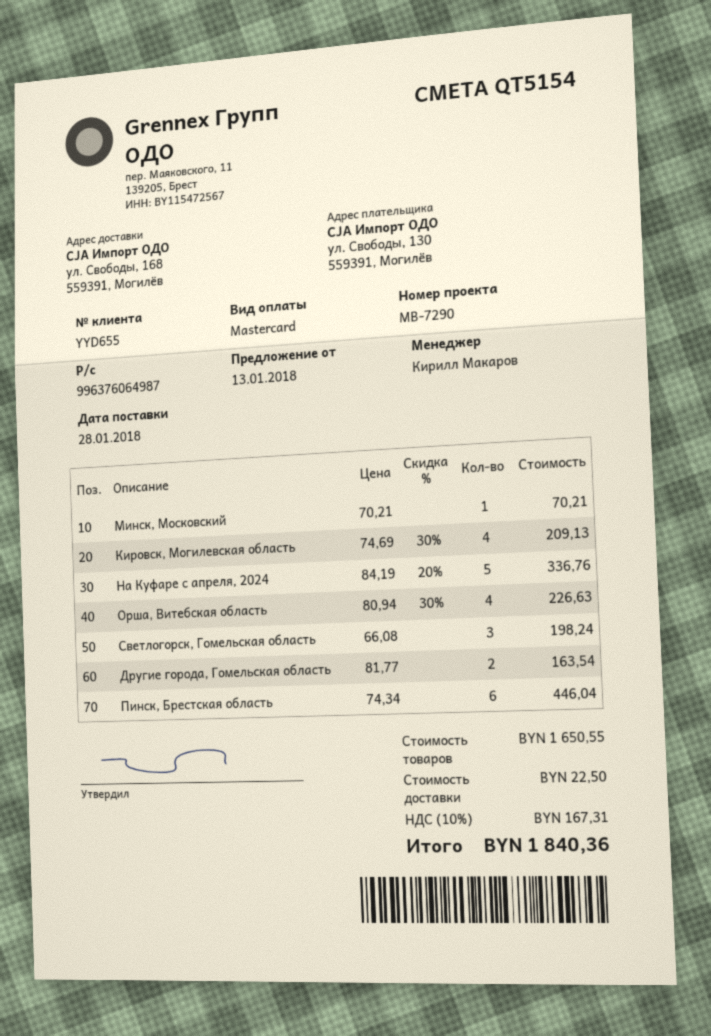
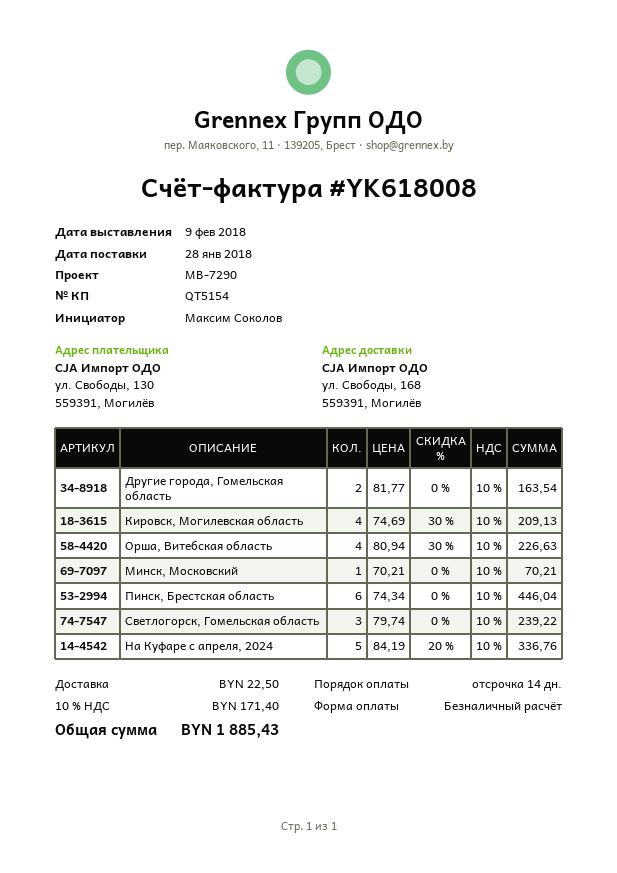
payment method: Mastercard -> bank transfer
Светлогорск, Гомельская область: 3 x 66.08 = 198.24 -> 3 x 79.74 = 239.22
tax: 10% = 167.31 -> 10% = 171.40
total: 1840.36 -> 1885.43

